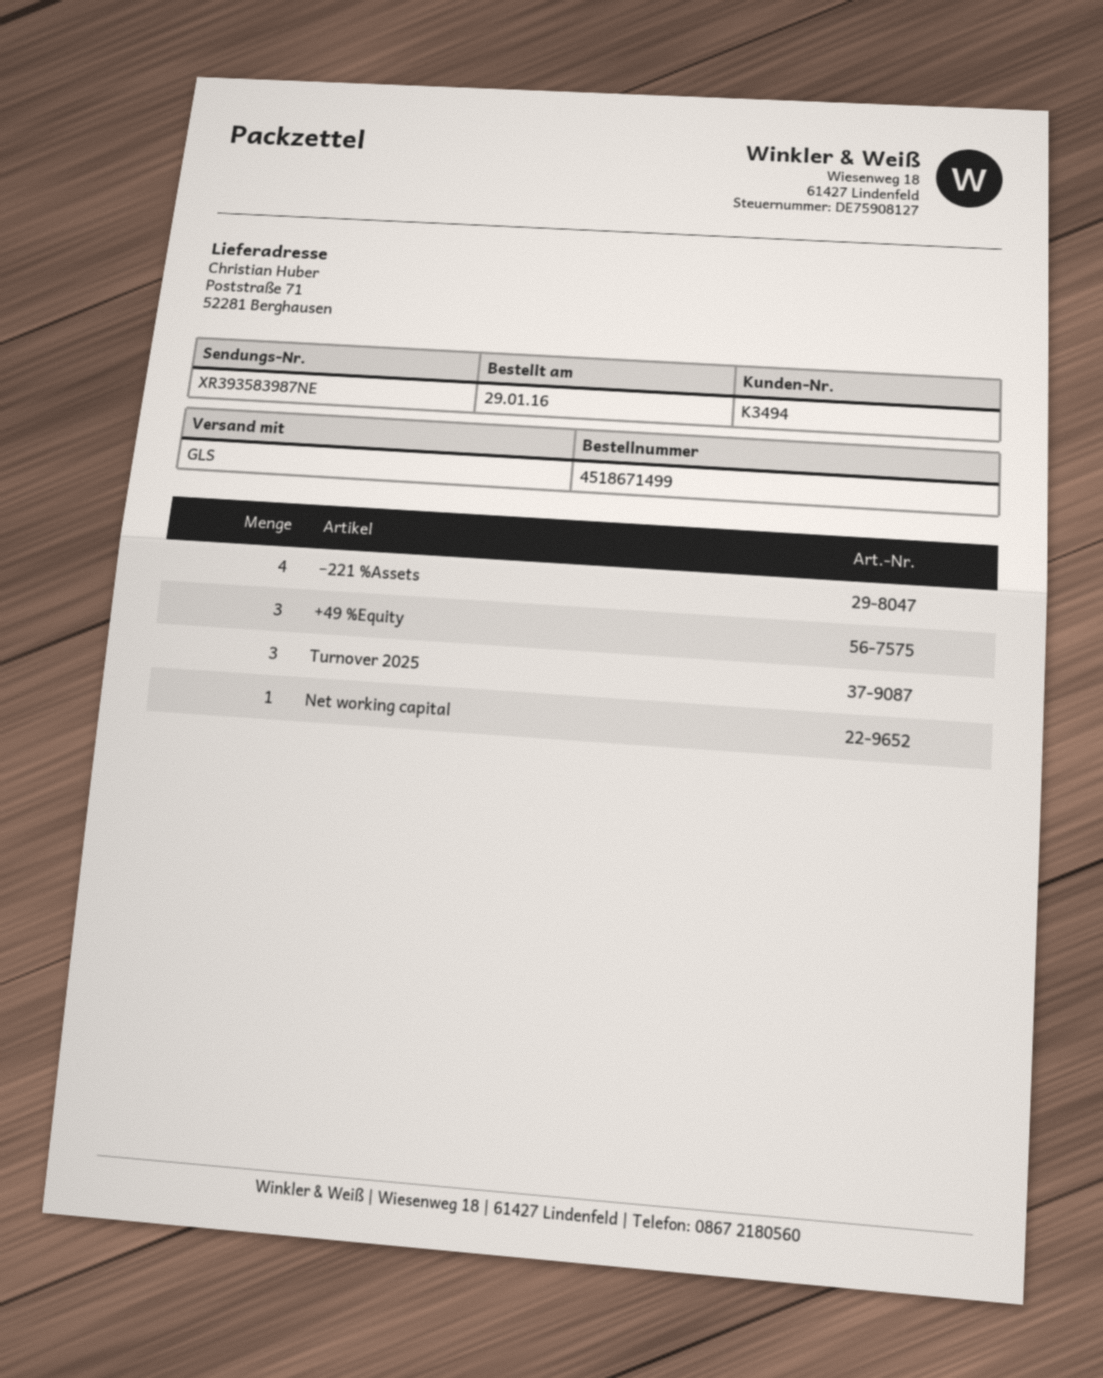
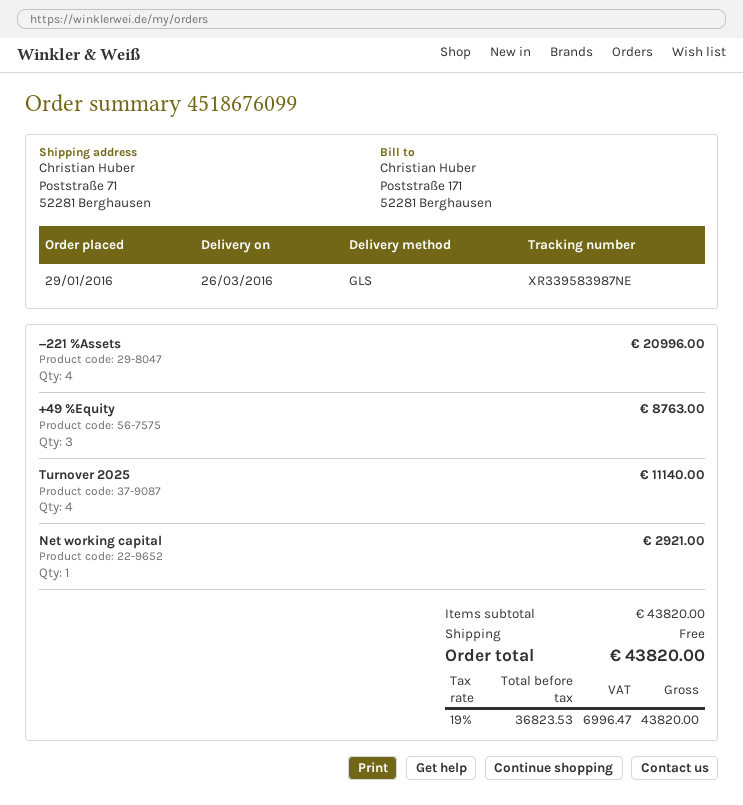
order number: 4518671499 -> 4518676099
tracking number: XR393583987NE -> XR339583987NE
Turnover 2025: 3 -> 4

